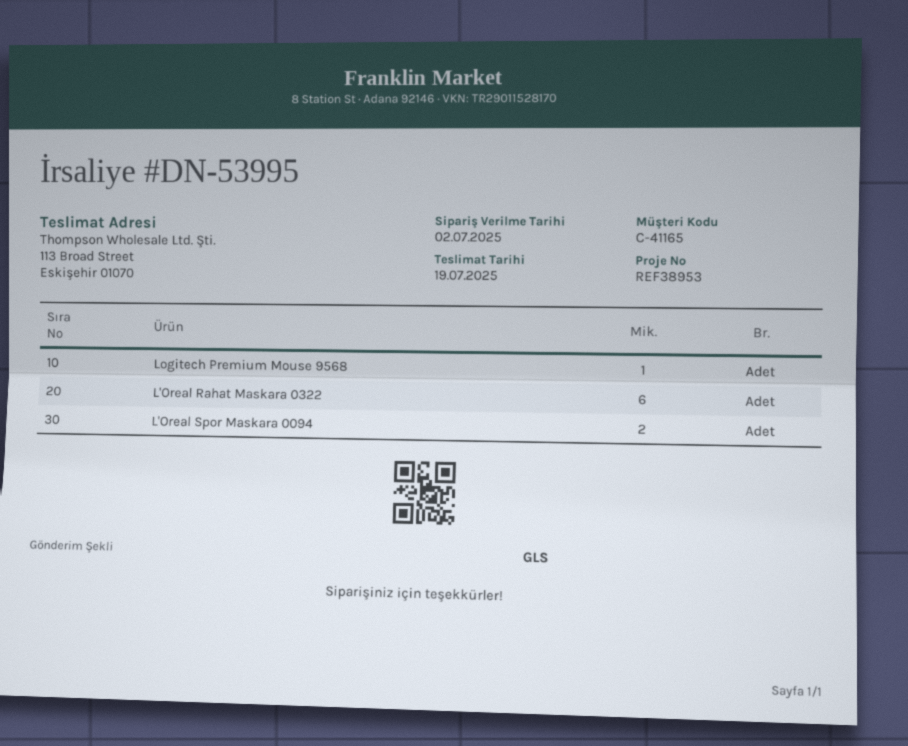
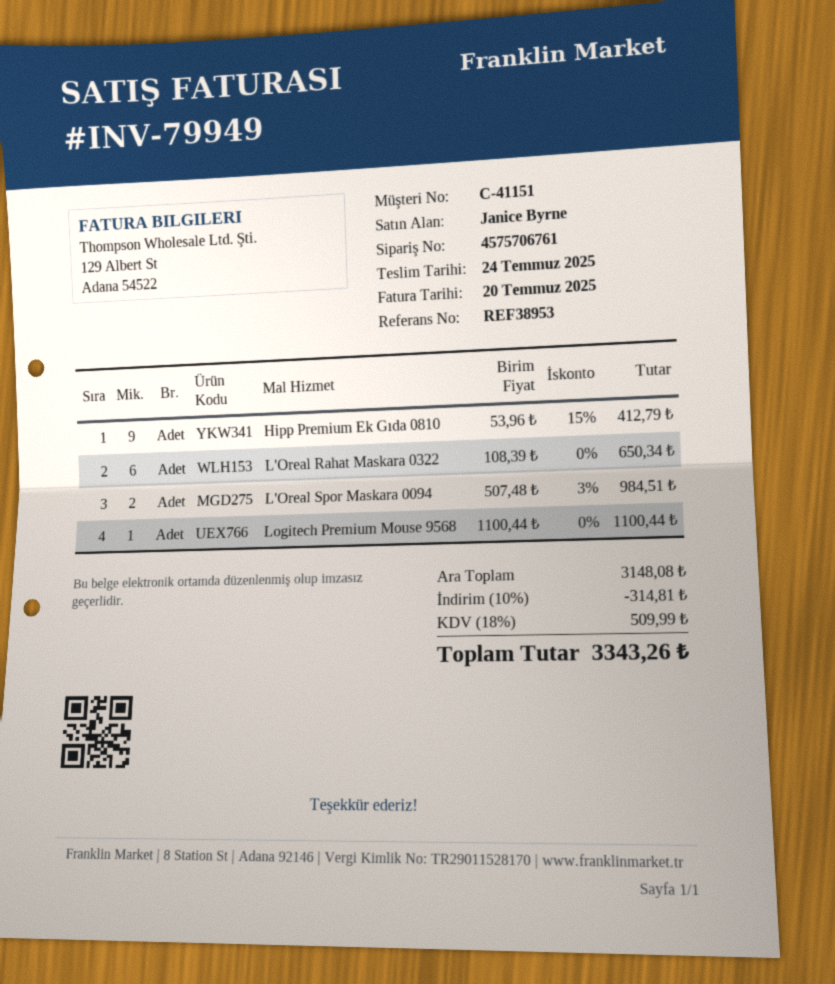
delivery date: 2025-07-19 -> 2025-07-24
customer number: C-41165 -> C-41151
Hipp Premium Ek Gıda 0810: none -> 9

